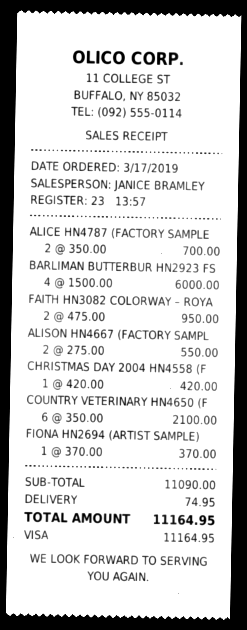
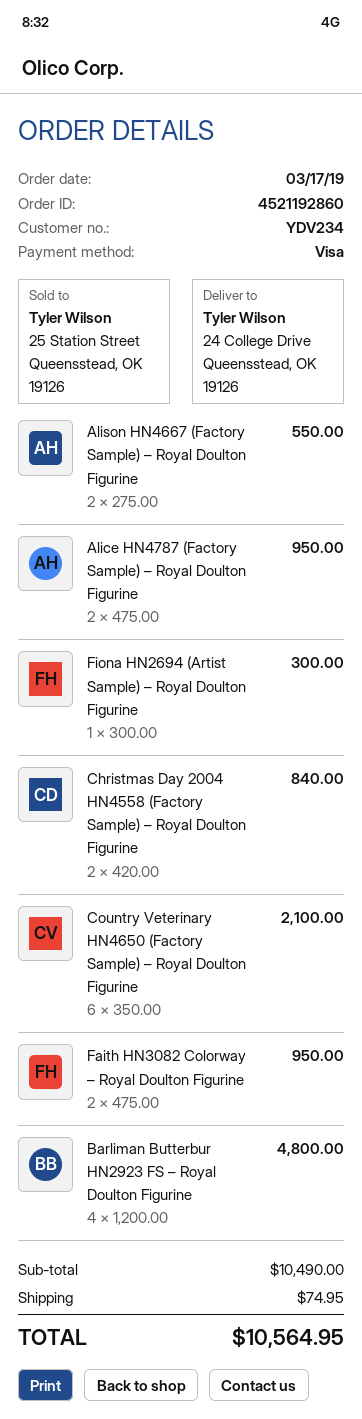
ALICE HN4787 (FACTORY SAMPLE: 2 x 350.00 = 700.00 -> 2 x 475.00 = 950.00
BARLIMAN BUTTERBUR HN2923 FS: 4 x 1500.00 = 6000.00 -> 4 x 1200.00 = 4800.00
CHRISTMAS DAY 2004 HN4558 (F: 1 x 420.00 = 420.00 -> 2 x 420.00 = 840.00
FIONA HN2694 (ARTIST SAMPLE): 1 x 370.00 = 370.00 -> 1 x 300.00 = 300.00
subtotal: 11090.00 -> 10490.00
total: 11164.95 -> 10564.95

